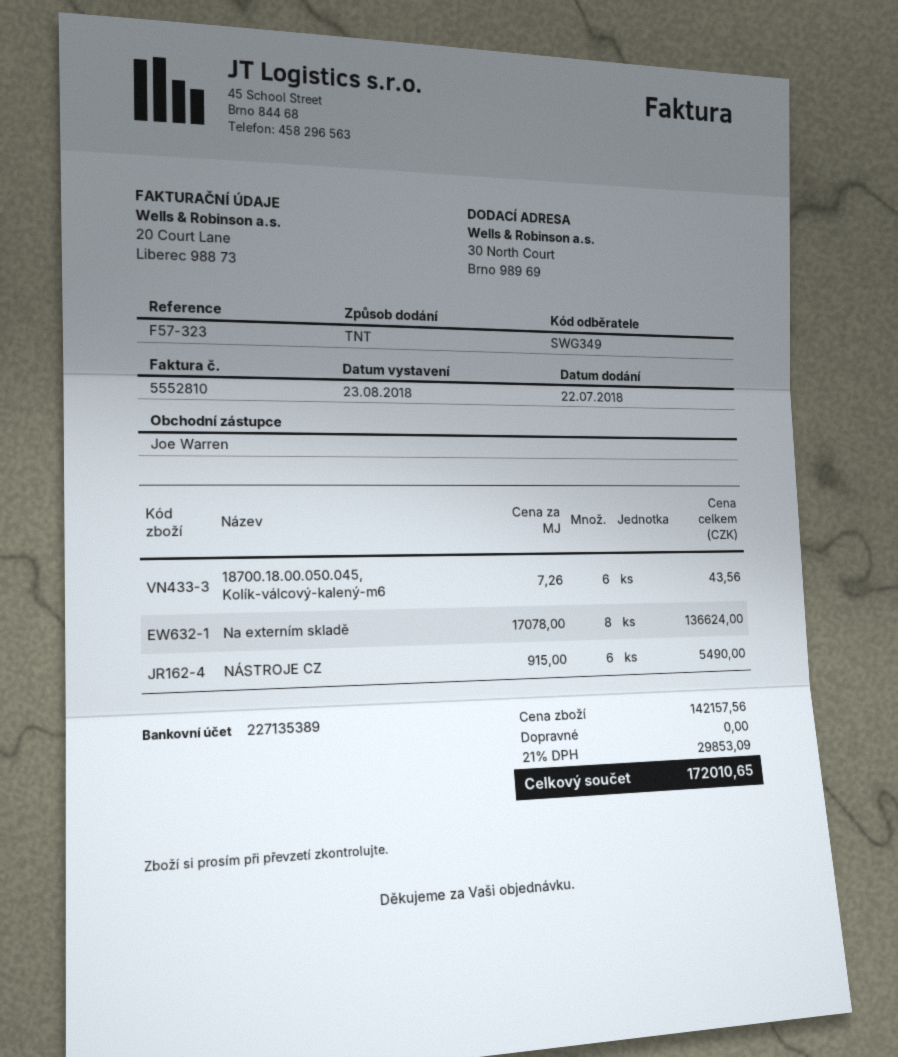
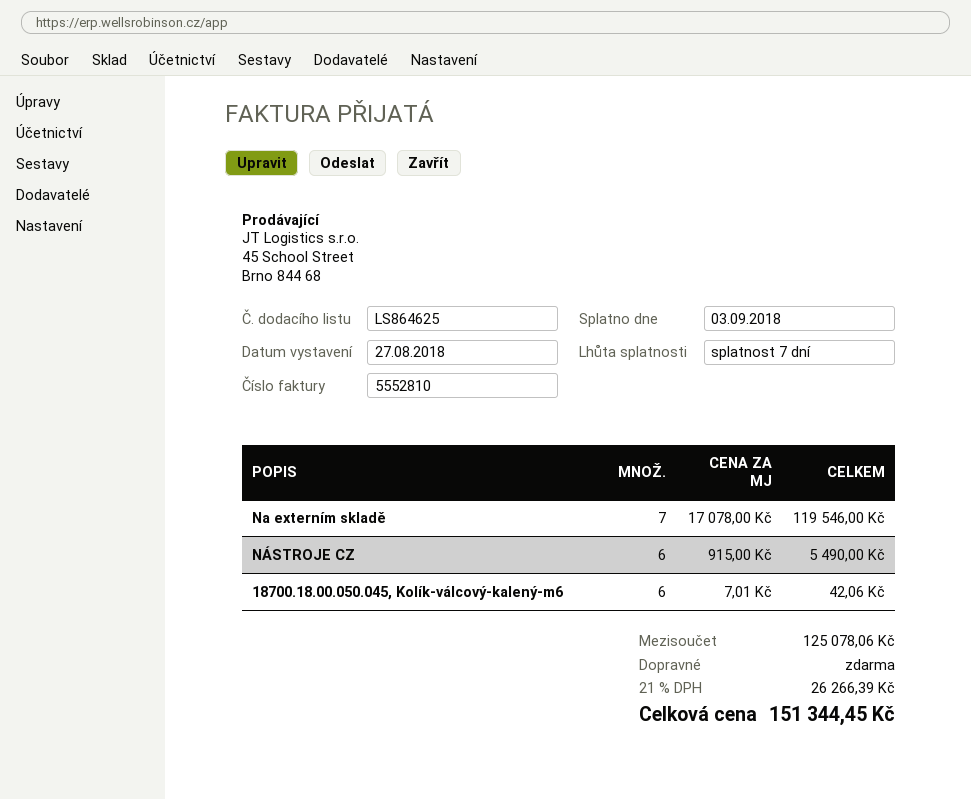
invoice date: 2018-08-23 -> 2018-08-27
18700.18.00.050.045, Kolík-válcový-kalený-m6: 6 x 7.26 = 43.56 -> 6 x 7.01 = 42.06
Na externím skladě: 8 x 17078.00 = 136624.00 -> 7 x 17078.00 = 119546.00
subtotal: 142157.56 -> 125078.06
tax: 21% = 29853.09 -> 21% = 26266.39
total: 172010.65 -> 151344.45

